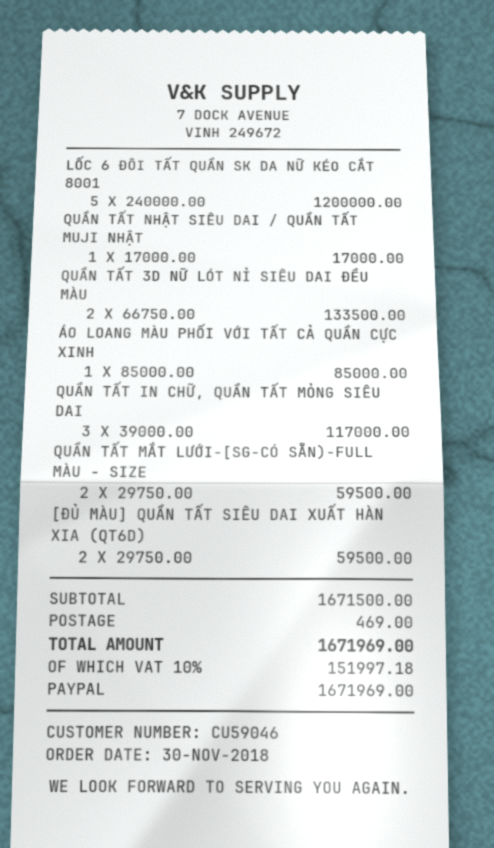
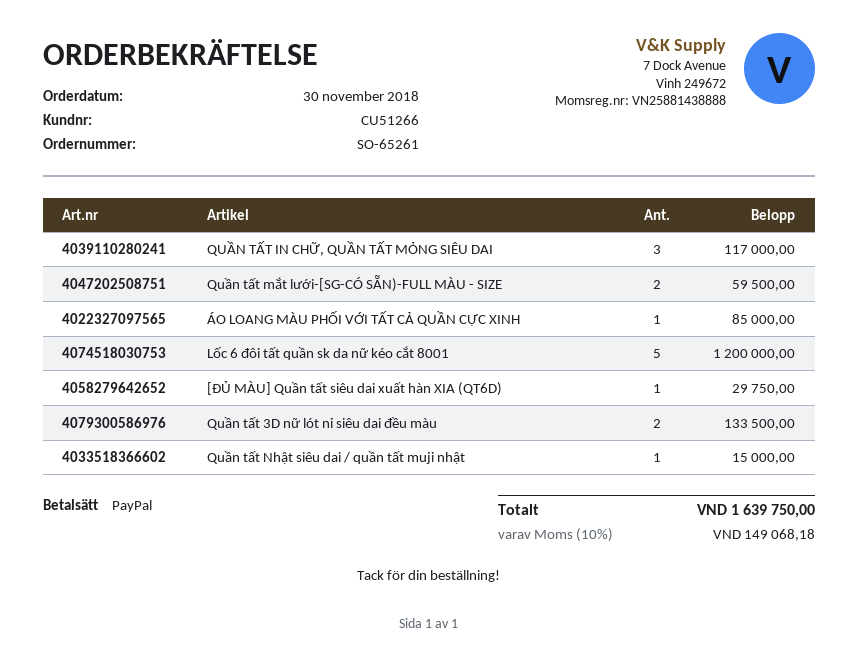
customer number: CU59046 -> CU51266
QUẦN TẤT NHẬT SIÊU DAI / QUẦN TẤT MUJI NHẬT: 1 for 17000.00 -> 1 for 15000.00
[ĐỦ MÀU] QUẦN TẤT SIÊU DAI XUẤT HÀN XIA (QT6D): 2 for 59500.00 -> 1 for 29750.00
shipping: 469.00 -> none
tax: 10% = 151997.18 -> 10% = 149068.18
total: 1671969.00 -> 1639750.00

